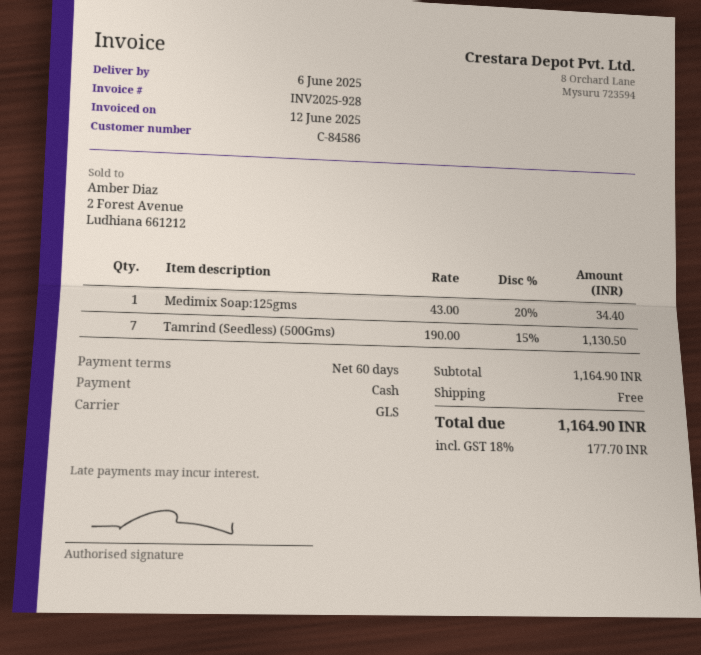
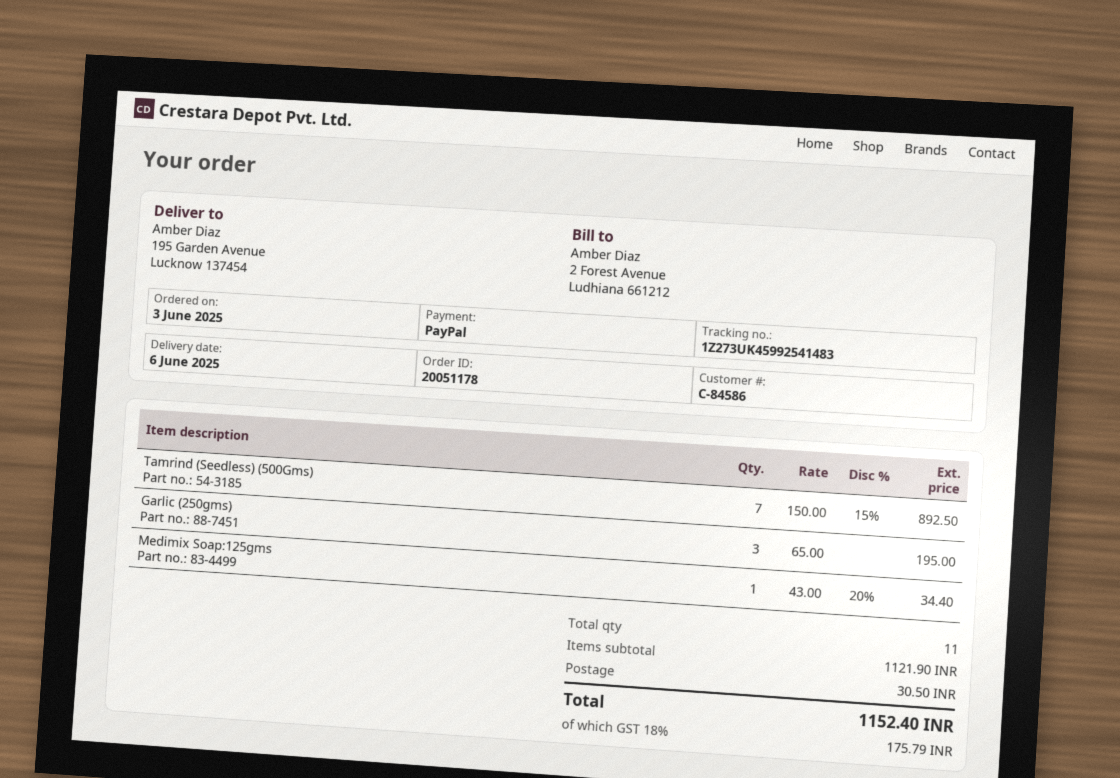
payment method: cash -> PayPal
Tamrind (Seedless) (500Gms): 7 x 190.00 - 15% = 1130.50 -> 7 x 150.00 - 15% = 892.50
Garlic (250gms): none -> 3 x 65.00 = 195.00
subtotal: 1164.90 -> 1121.90
shipping: 0.00 -> 30.50
tax: 18% = 177.70 -> 18% = 175.79
total: 1164.90 -> 1152.40

